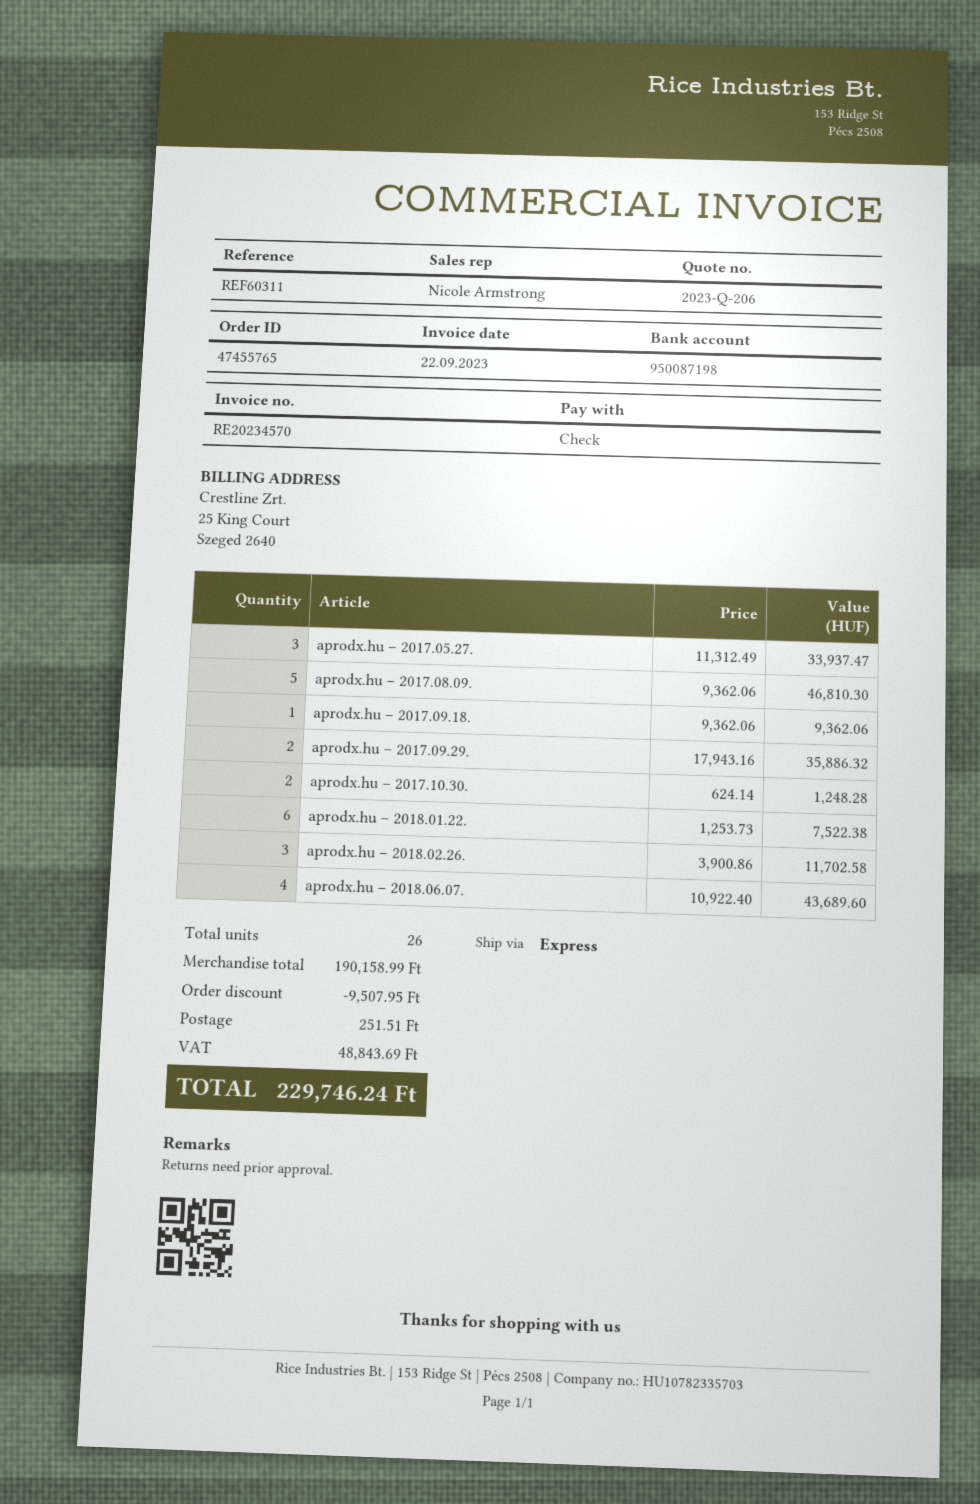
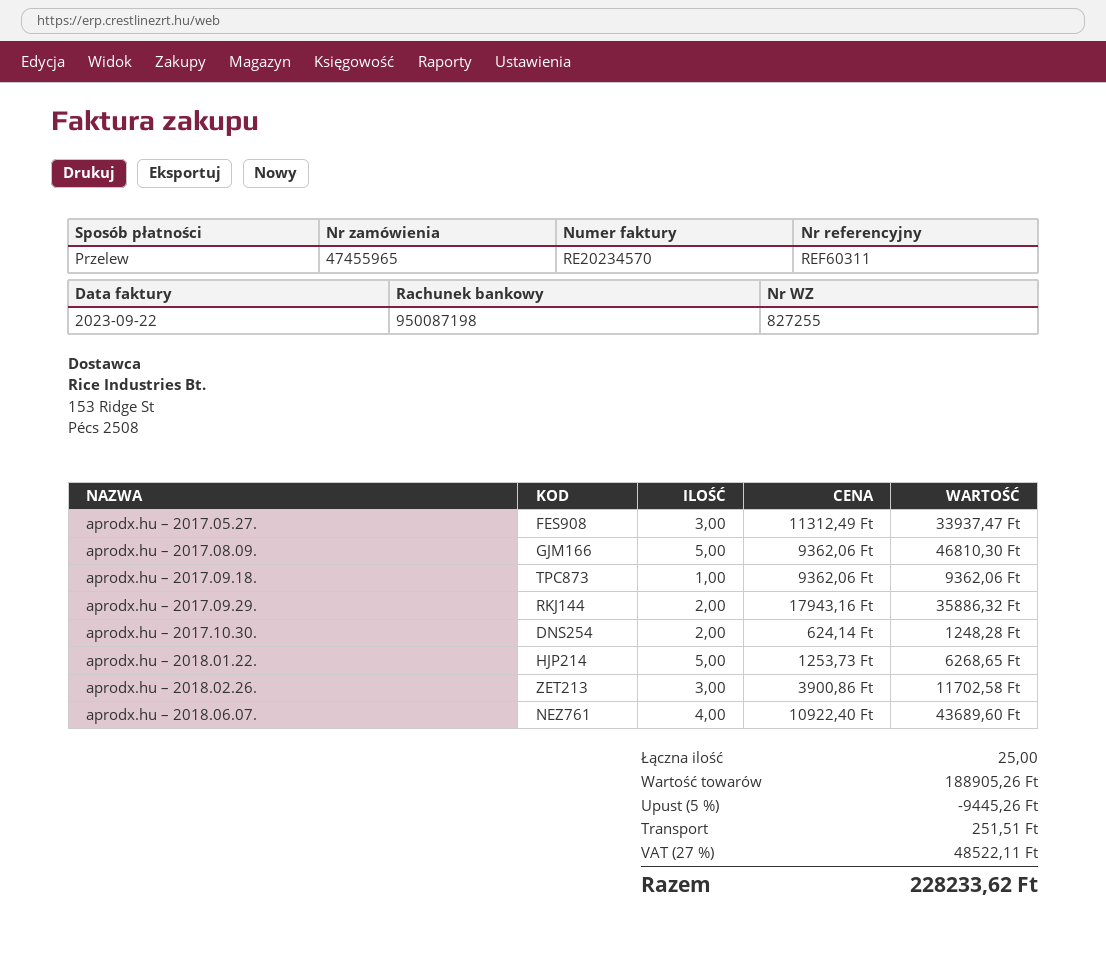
order number: 47455765 -> 47455965
payment method: cheque -> bank transfer
aprodx.hu – 2018.01.22.: 6 x 1253.73 = 7522.38 -> 5 x 1253.73 = 6268.65
total quantity: 26 -> 25
subtotal: 190158.99 -> 188905.26
discount: 9507.95 -> 9445.26
tax: 48843.69 -> 48522.11
total: 229746.24 -> 228233.62

